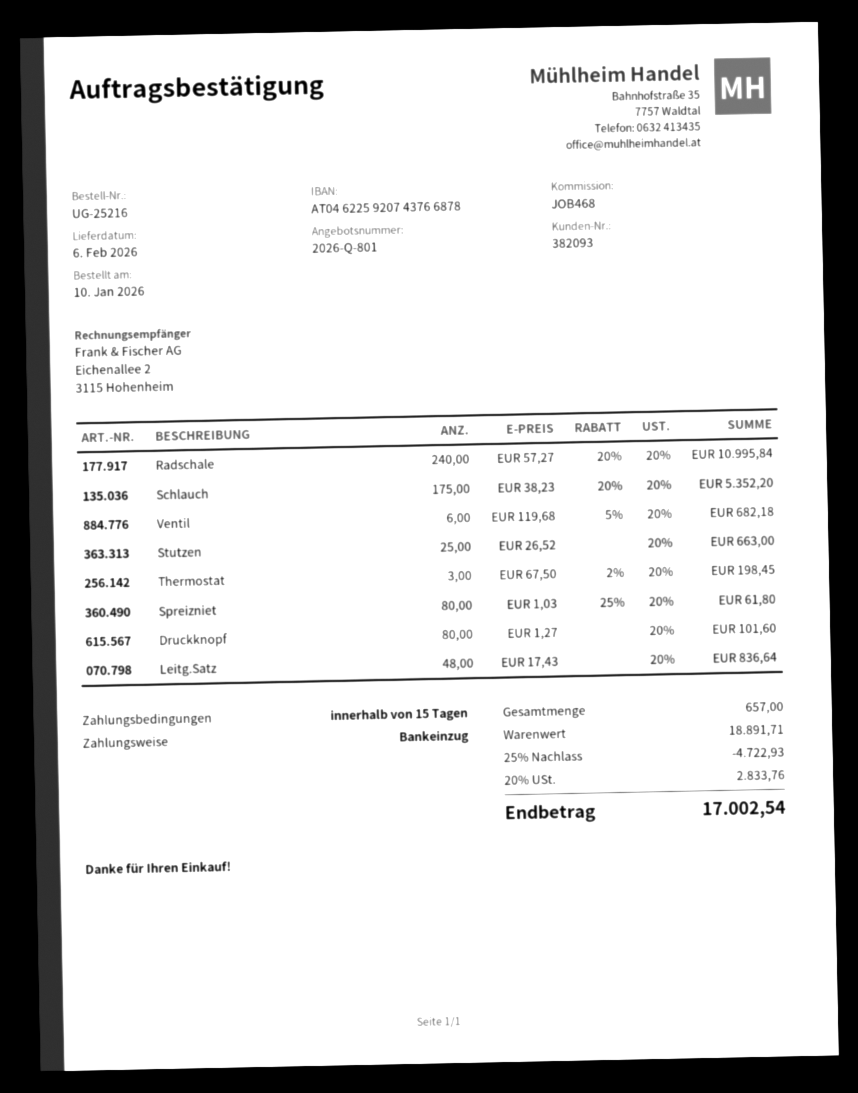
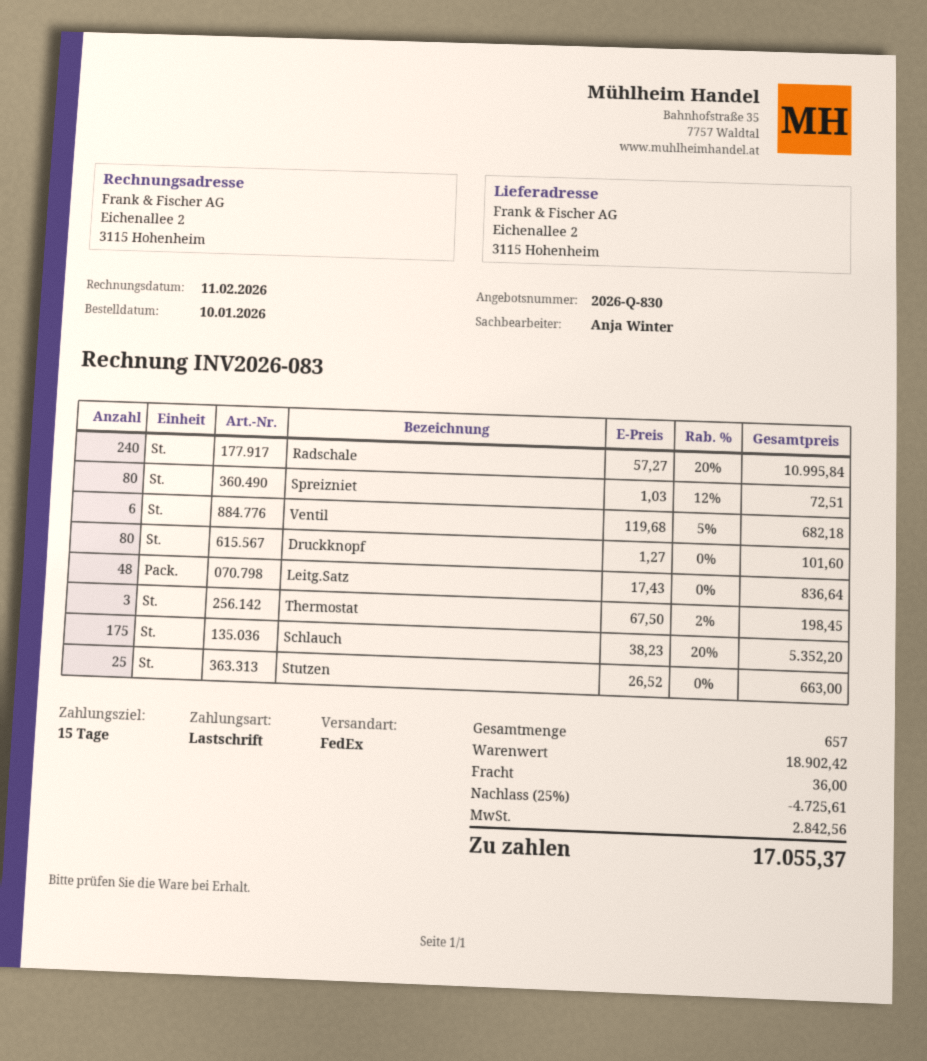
quote number: 2026-Q-801 -> 2026-Q-830
Spreizniet: 80 x 1.03 - 25% = 61.80 -> 80 x 1.03 - 12% = 72.51
subtotal: 18891.71 -> 18902.42
discount: 25% = 4722.93 -> 25% = 4725.61
shipping: none -> 36.00
tax: 2833.76 -> 2842.56
total: 17002.54 -> 17055.37

